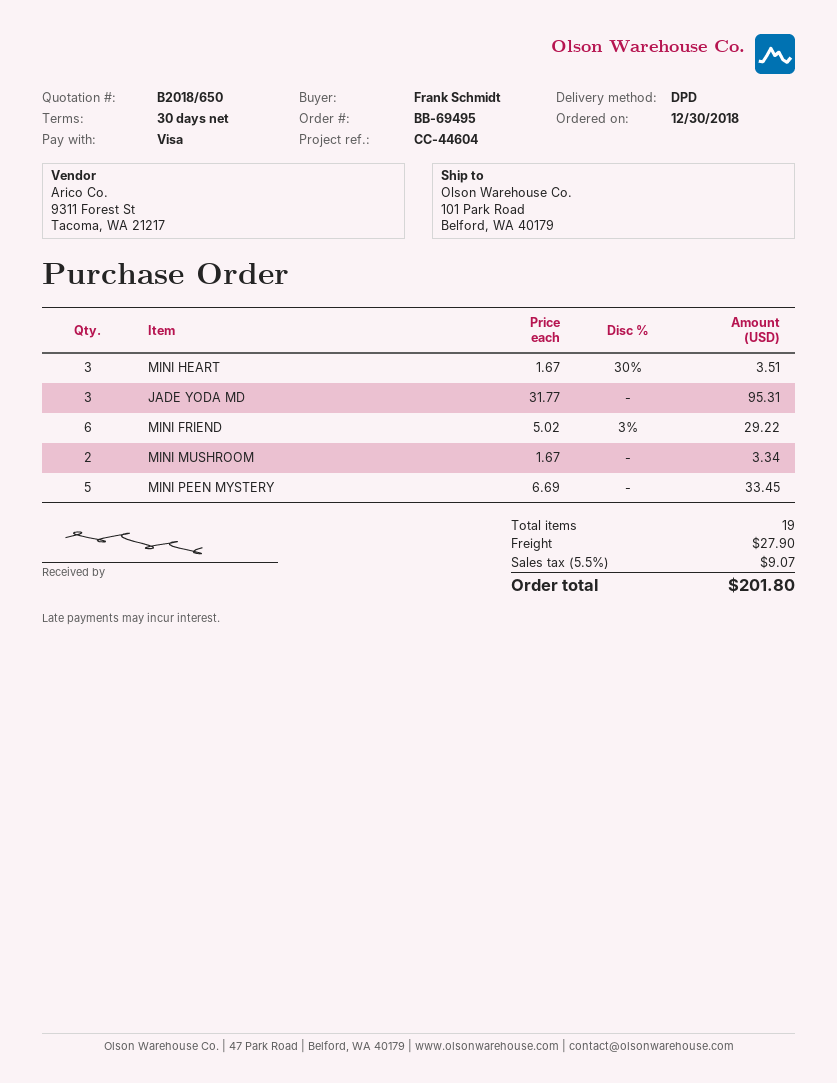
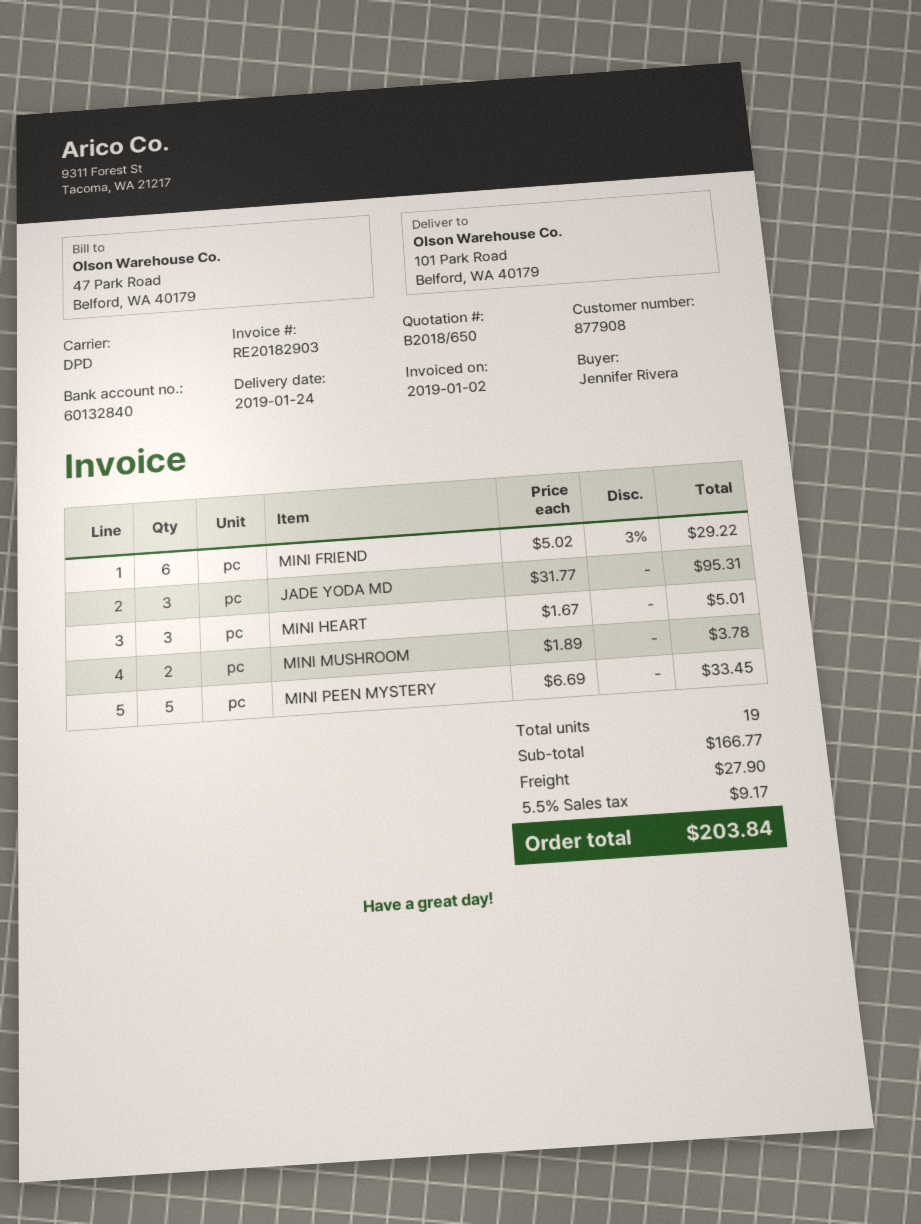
ordered by: Frank Schmidt -> Jennifer Rivera
MINI HEART: 3 x 1.67 - 30% = 3.51 -> 3 x 1.67 = 5.01
MINI MUSHROOM: 2 x 1.67 = 3.34 -> 2 x 1.89 = 3.78
tax: 5.5% = 9.07 -> 5.5% = 9.17
total: 201.80 -> 203.84

